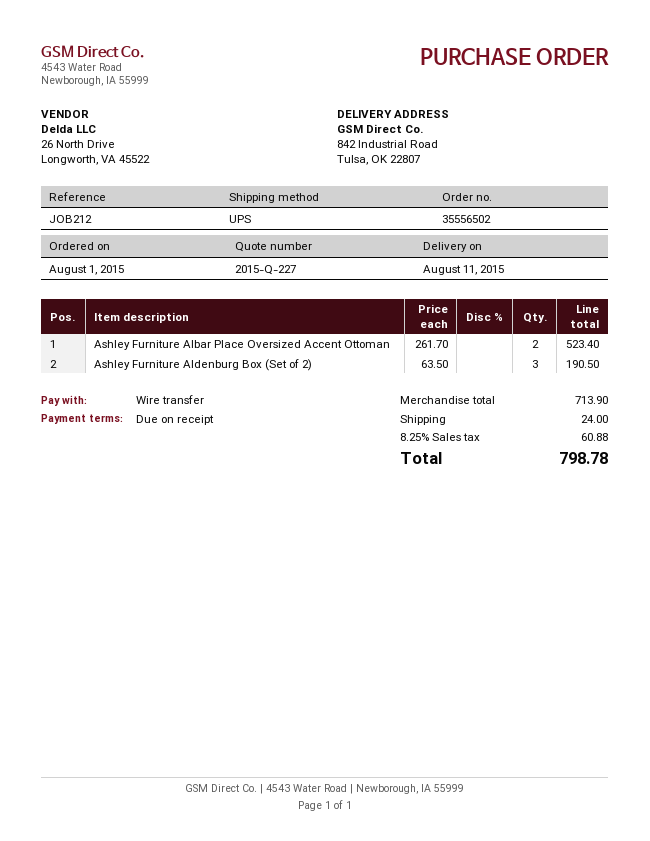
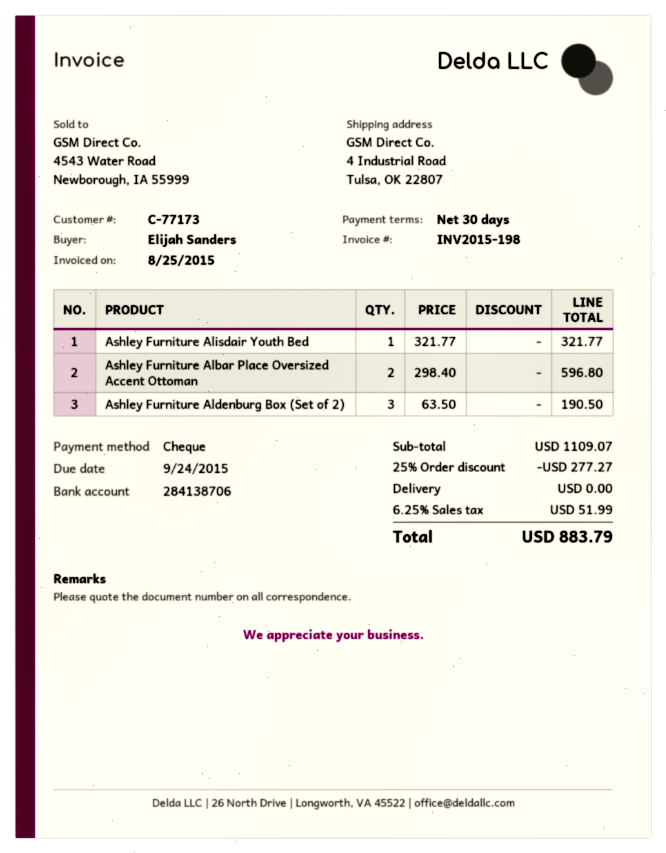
payment terms: on receipt -> 30 days
payment method: bank transfer -> cheque
ship to: 842 Industrial Road, Tulsa, OK 22807 -> 4 Industrial Road, Tulsa, OK 22807
Ashley Furniture Albar Place Oversized Accent Ottoman: 2 x 261.70 = 523.40 -> 2 x 298.40 = 596.80
Ashley Furniture Alisdair Youth Bed: none -> 1 x 321.77 = 321.77
subtotal: 713.90 -> 1109.07
discount: none -> 25% = 277.27
shipping: 24.00 -> 0.00
tax: 8.25% = 60.88 -> 6.25% = 51.99
total: 798.78 -> 883.79

